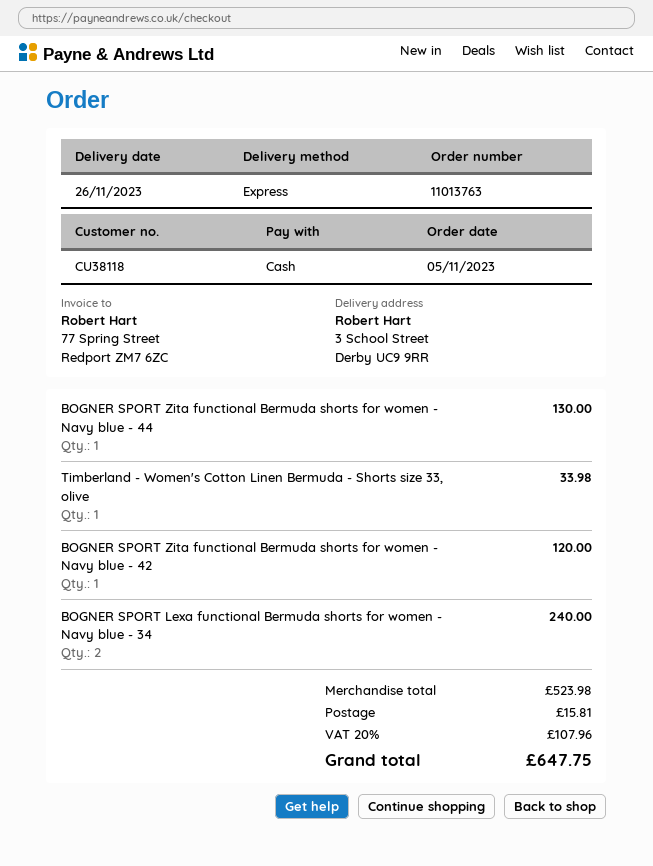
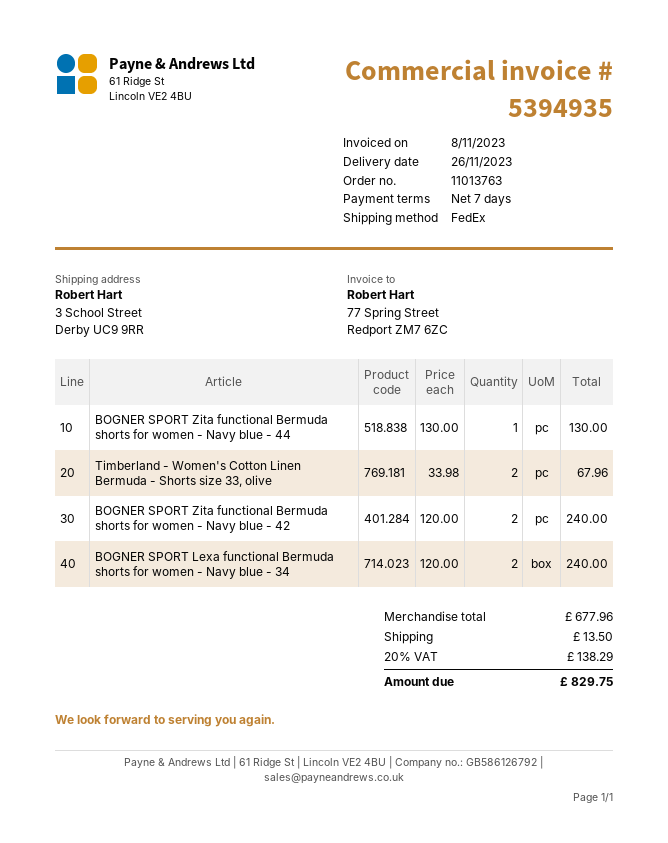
shipping method: express -> FedEx
Timberland - Women's Cotton Linen Bermuda - Shorts size 33, olive: 1 for 33.98 -> 2 for 67.96
BOGNER SPORT Zita functional Bermuda shorts for women - Navy blue - 42: 1 for 120.00 -> 2 for 240.00
subtotal: 523.98 -> 677.96
shipping: 15.81 -> 13.50
tax: 20% = 107.96 -> 20% = 138.29
total: 647.75 -> 829.75

